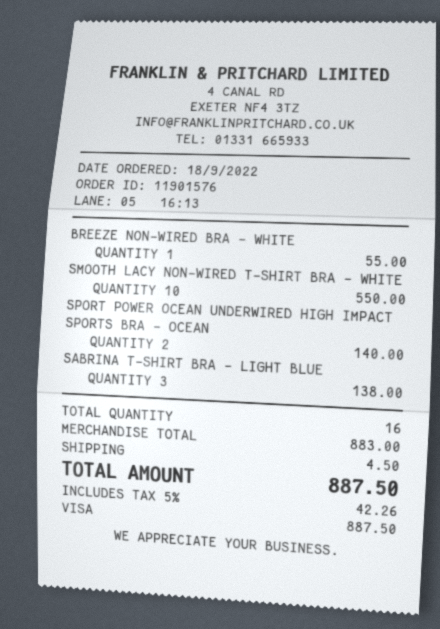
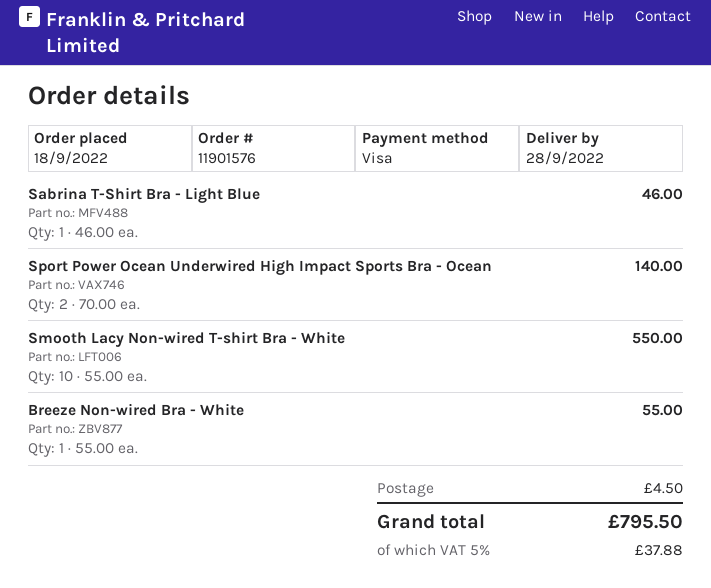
SABRINA T-SHIRT BRA - LIGHT BLUE: 3 for 138.00 -> 1 for 46.00
tax: 5% = 42.26 -> 5% = 37.88
total: 887.50 -> 795.50

